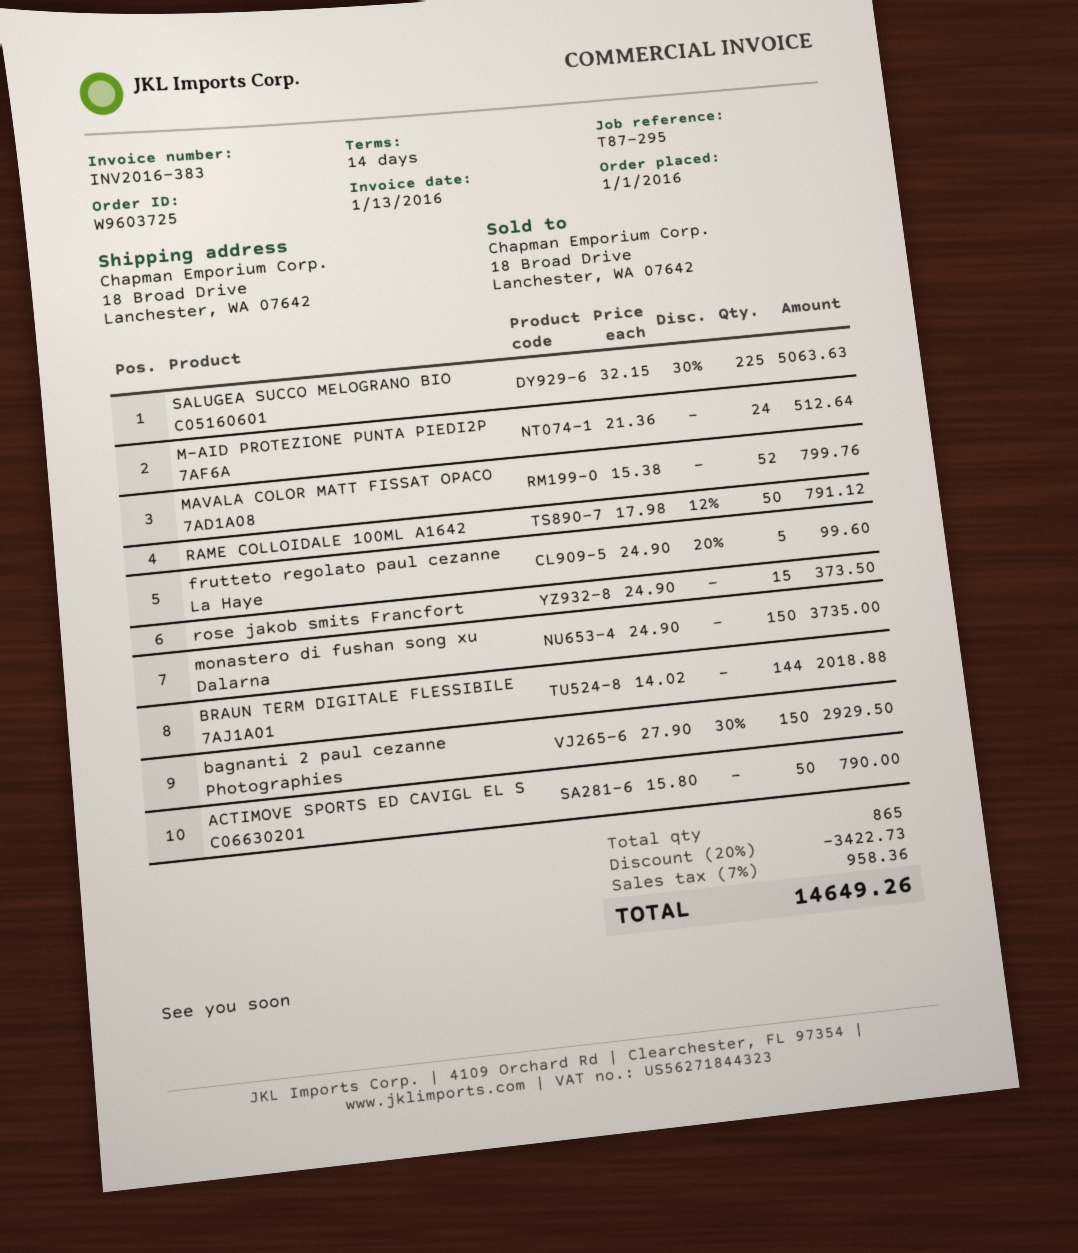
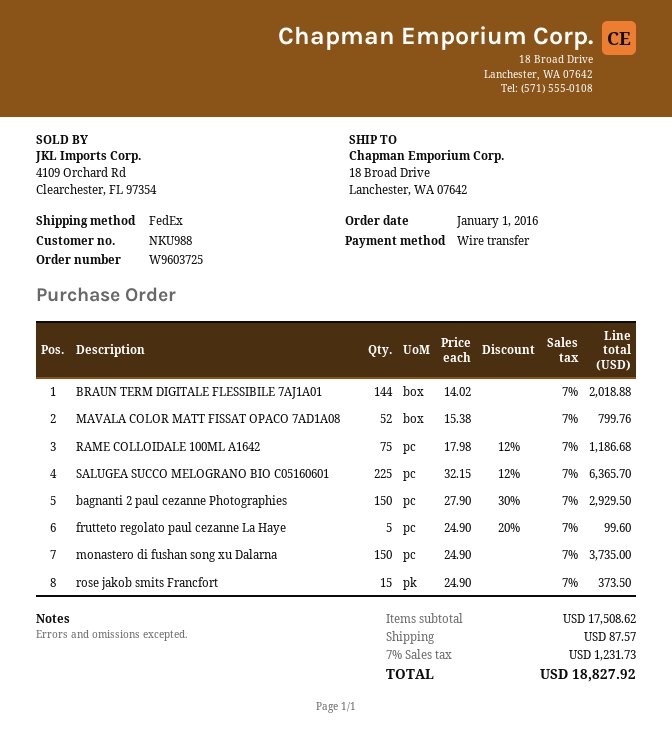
SALUGEA SUCCO MELOGRANO BIO C05160601: 225 x 32.15 - 30% = 5063.63 -> 225 x 32.15 - 12% = 6365.70
M-AID PROTEZIONE PUNTA PIEDI2P 7AF6A: 24 x 21.36 = 512.64 -> none
RAME COLLOIDALE 100ML A1642: 50 x 17.98 - 12% = 791.12 -> 75 x 17.98 - 12% = 1186.68
ACTIMOVE SPORTS ED CAVIGL EL S C06630201: 50 x 15.80 = 790.00 -> none
discount: 20% = 3422.73 -> none
shipping: none -> 87.57
tax: 7% = 958.36 -> 7% = 1231.73
total: 14649.26 -> 18827.92

